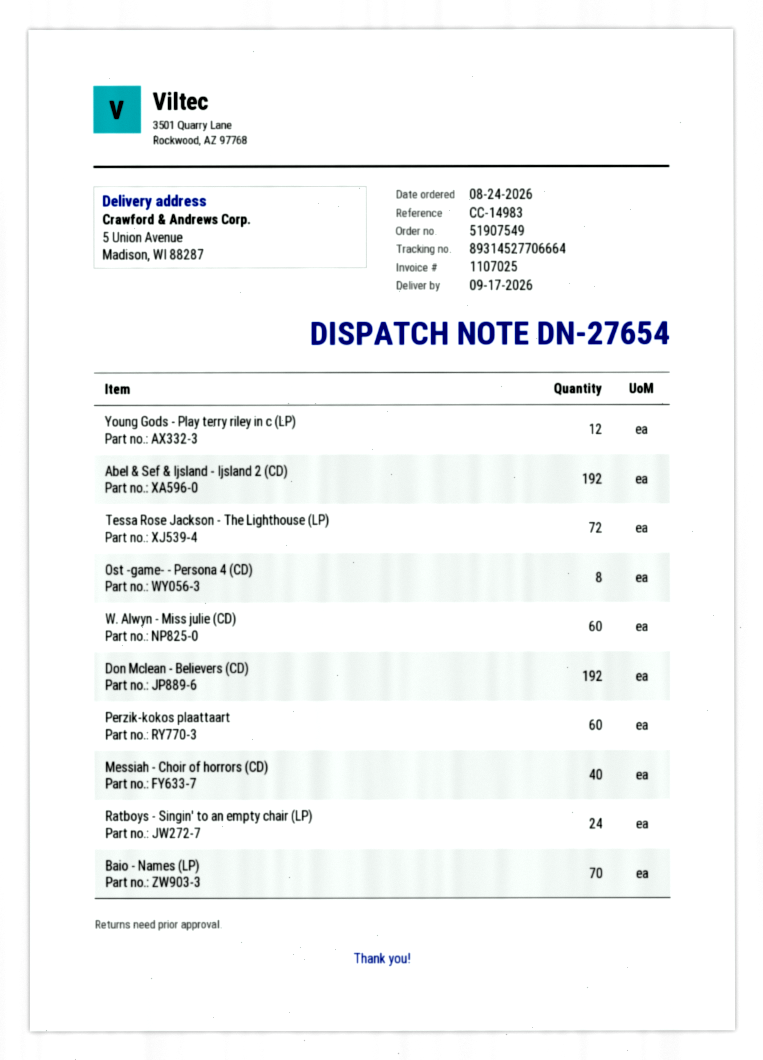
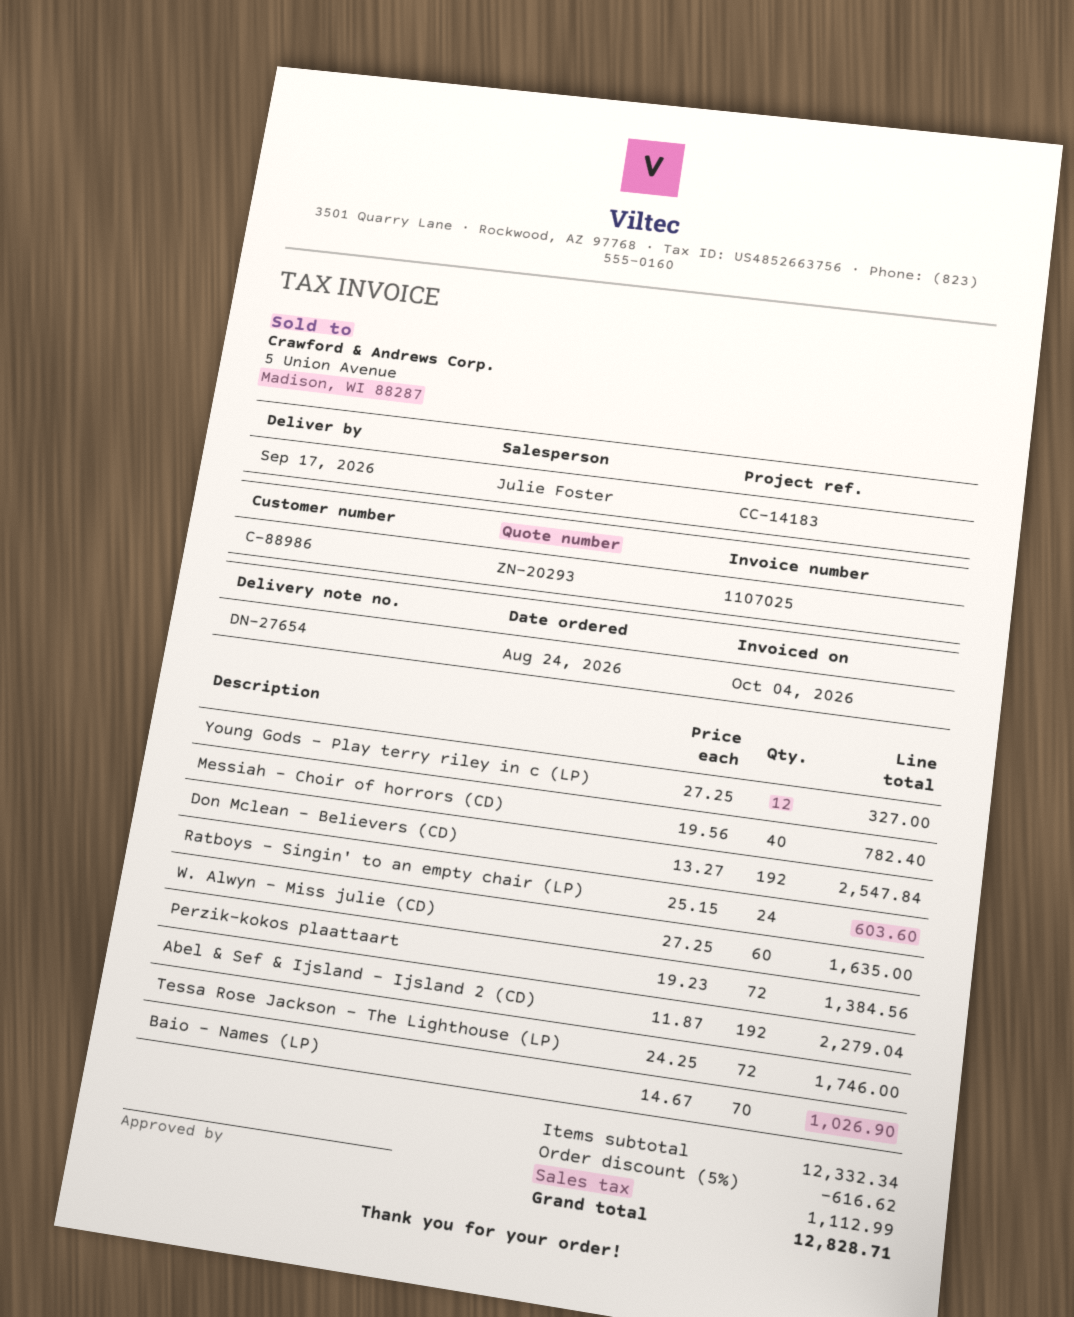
reference: CC-14983 -> CC-14183
Ost -game- - Persona 4 (CD): 8 -> none
Perzik-kokos plaattaart: 60 -> 72

